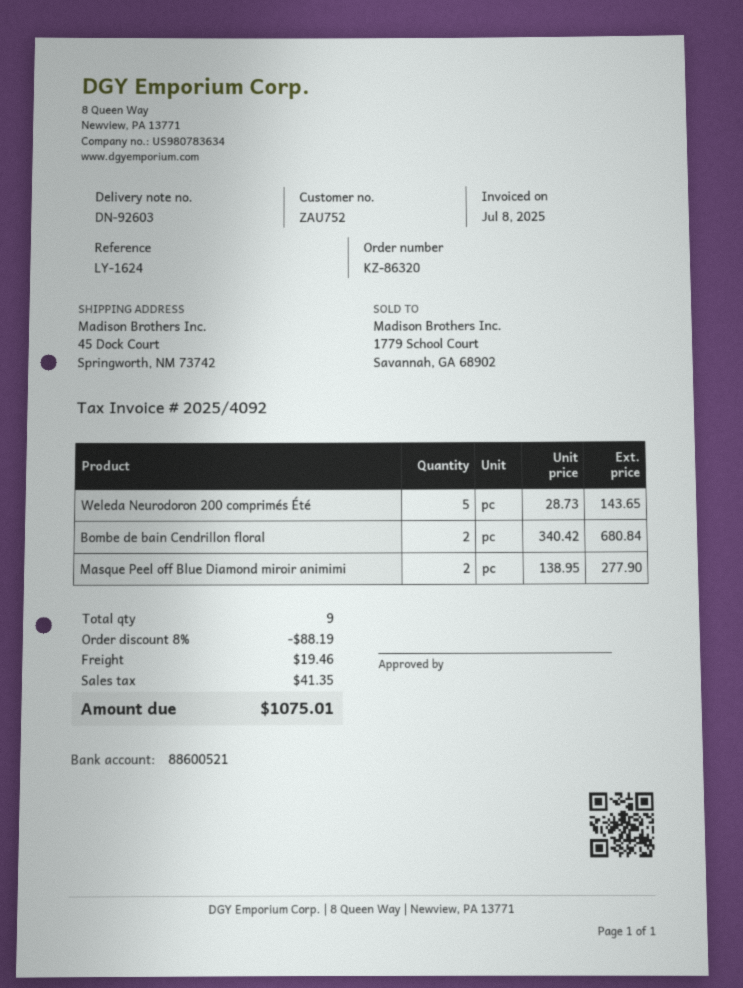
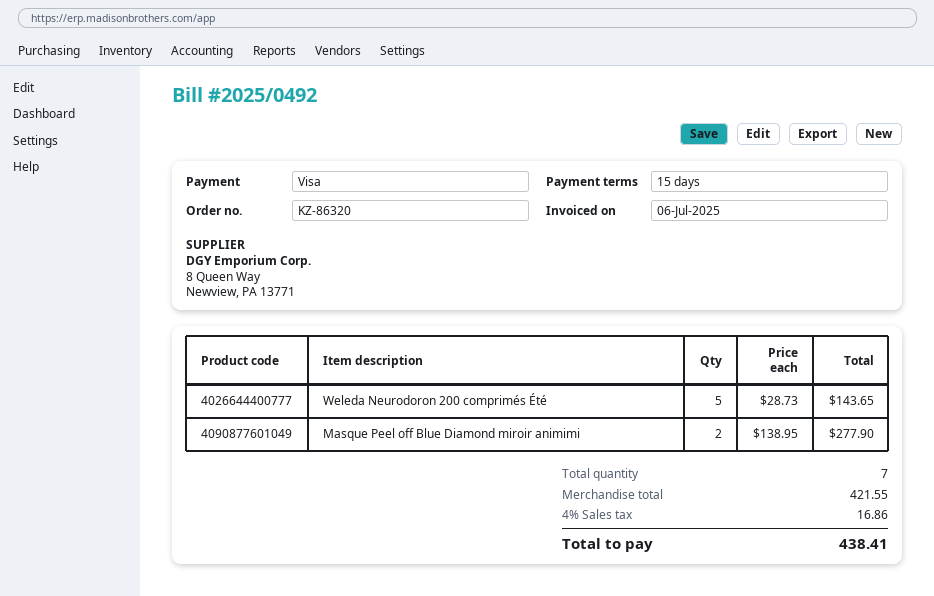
invoice number: 2025/4092 -> 2025/0492
invoice date: 2025-07-08 -> 2025-07-06
Bombe de bain Cendrillon floral: 2 x 340.42 = 680.84 -> none
total quantity: 9 -> 7
discount: 8% = 88.19 -> none
shipping: 19.46 -> none
tax: 41.35 -> 16.86
total: 1075.01 -> 438.41

